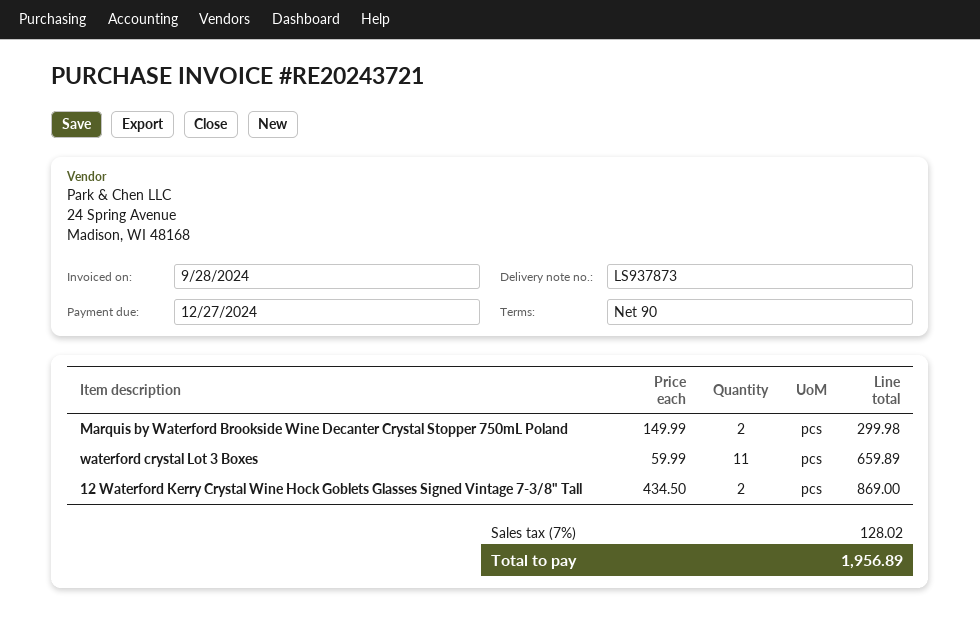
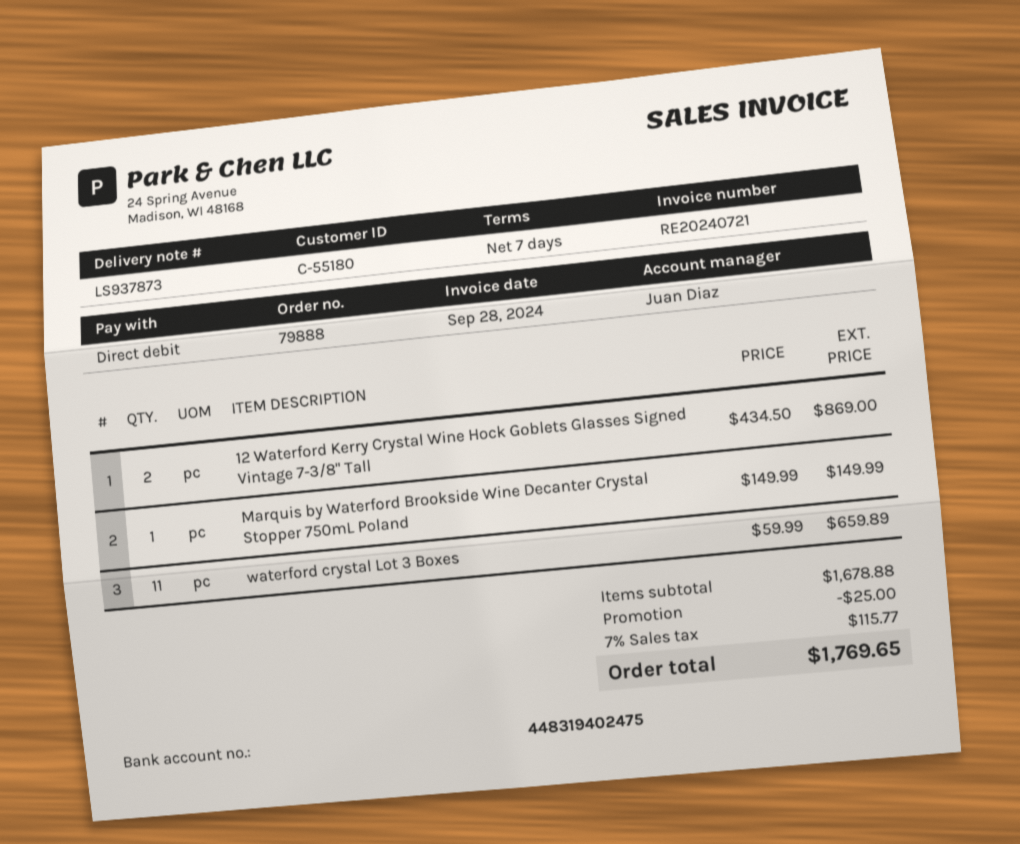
invoice number: RE20243721 -> RE20240721
payment terms: 90 days -> 7 days
Marquis by Waterford Brookside Wine Decanter Crystal Stopper 750mL Poland: 2 x 149.99 = 299.98 -> 1 x 149.99 = 149.99
discount: none -> 25.00
tax: 7% = 128.02 -> 7% = 115.77
total: 1956.89 -> 1769.65

